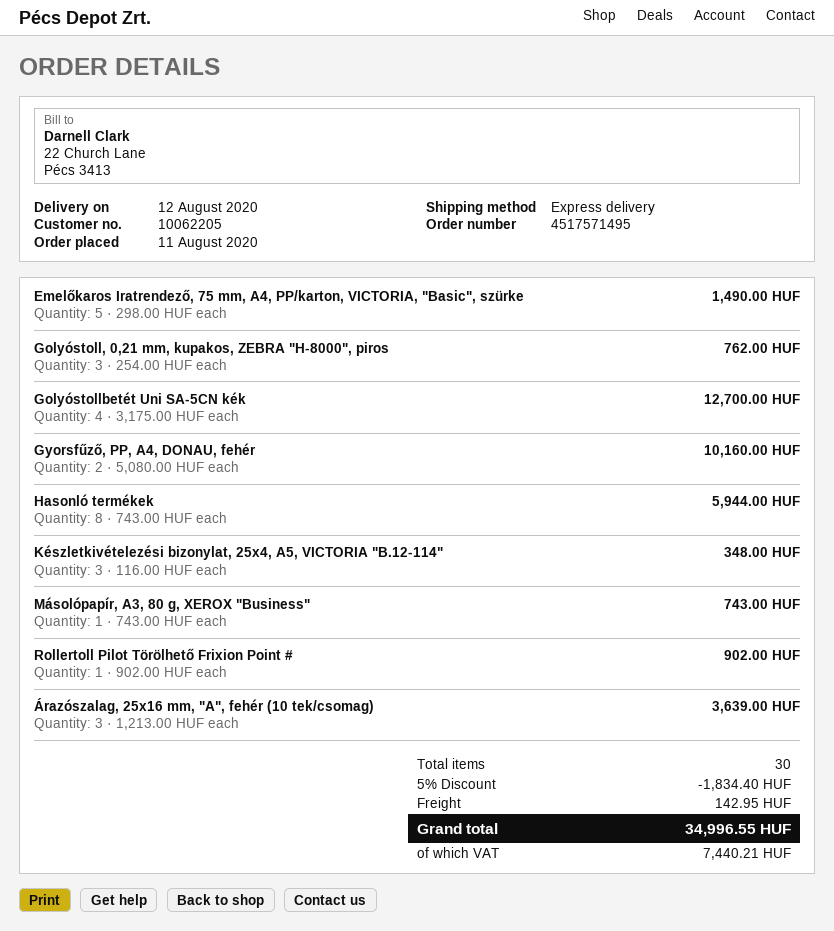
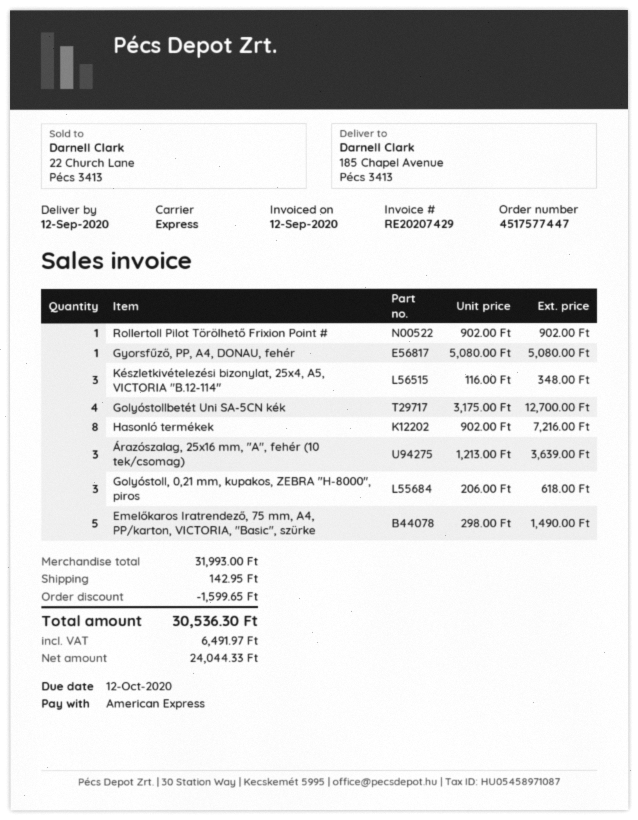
order number: 4517571495 -> 4517577447
delivery date: 2020-08-12 -> 2020-09-12
Golyóstoll, 0,21 mm, kupakos, ZEBRA "H-8000", piros: 3 x 254.00 = 762.00 -> 3 x 206.00 = 618.00
Gyorsfűző, PP, A4, DONAU, fehér: 2 x 5080.00 = 10160.00 -> 1 x 5080.00 = 5080.00
Hasonló termékek: 8 x 743.00 = 5944.00 -> 8 x 902.00 = 7216.00
Másolópapír, A3, 80 g, XEROX "Business": 1 x 743.00 = 743.00 -> none
discount: 1834.40 -> 1599.65
tax: 7440.21 -> 6491.97
total: 34996.55 -> 30536.30

